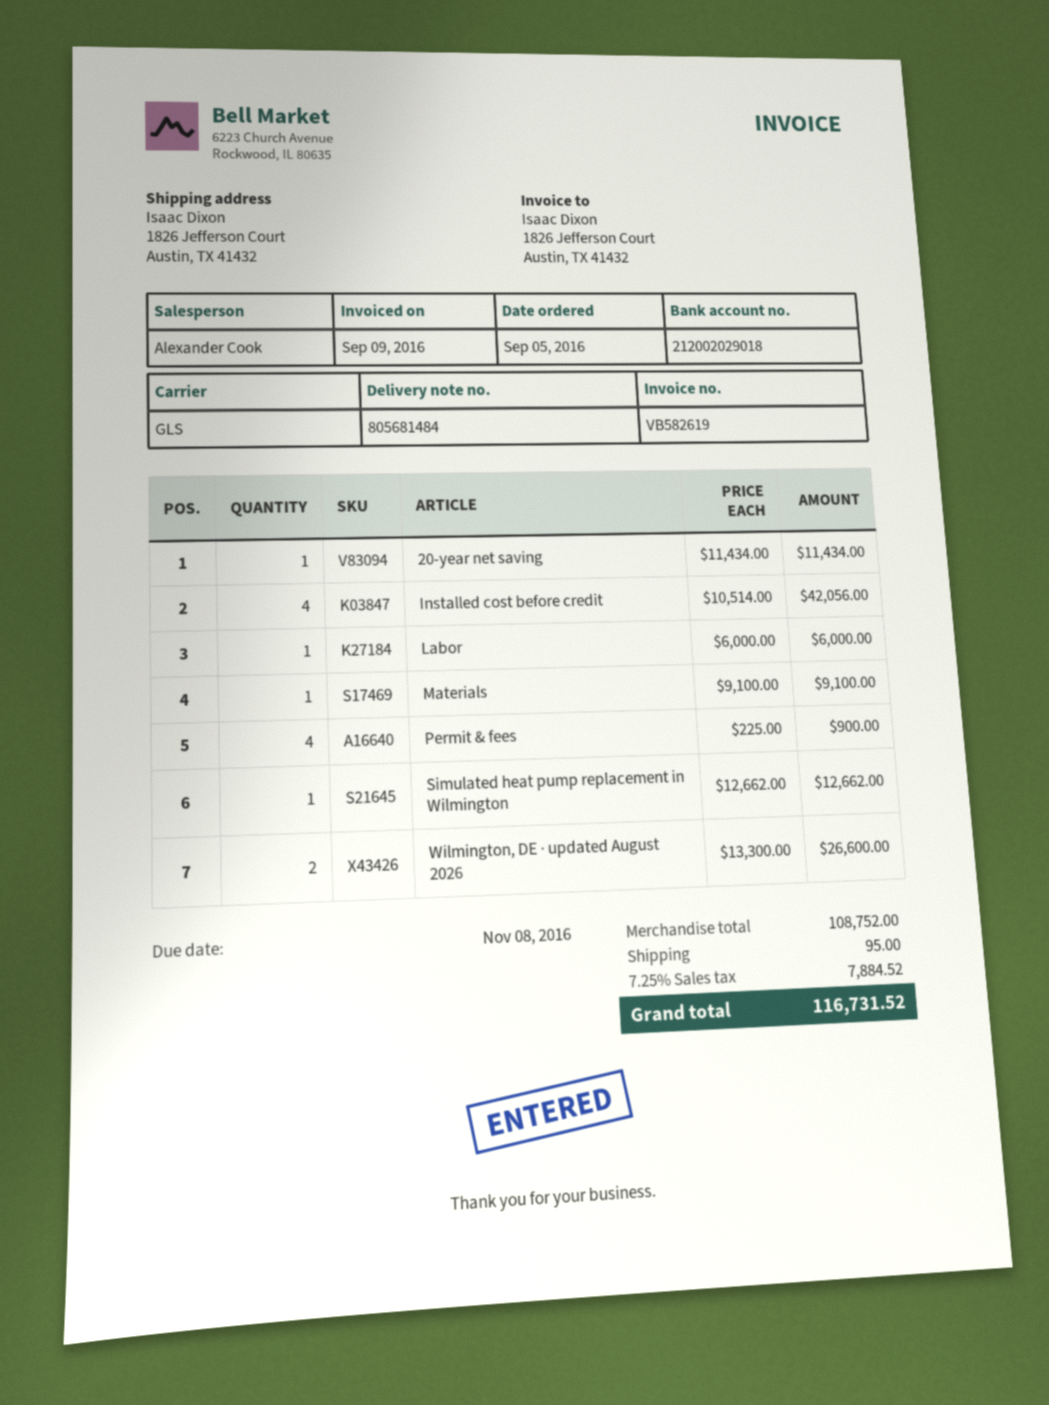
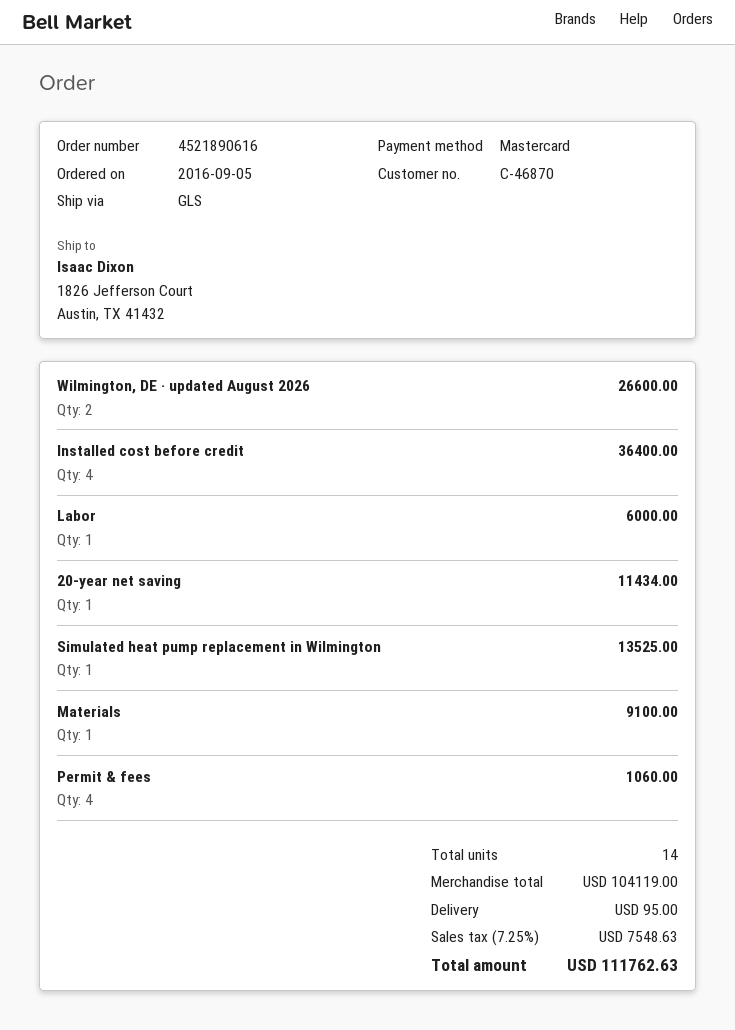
Installed cost before credit: 4 for 42056.00 -> 4 for 36400.00
Permit & fees: 4 for 900.00 -> 4 for 1060.00
Simulated heat pump replacement in Wilmington: 1 for 12662.00 -> 1 for 13525.00
subtotal: 108752.00 -> 104119.00
tax: 7.25% = 7884.52 -> 7.25% = 7548.63
total: 116731.52 -> 111762.63

